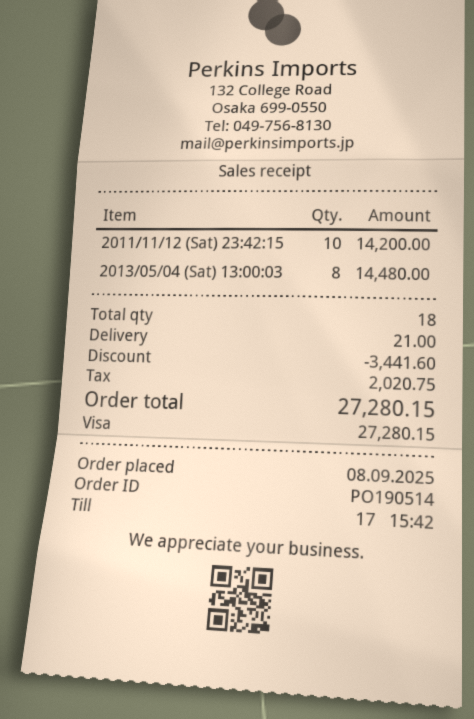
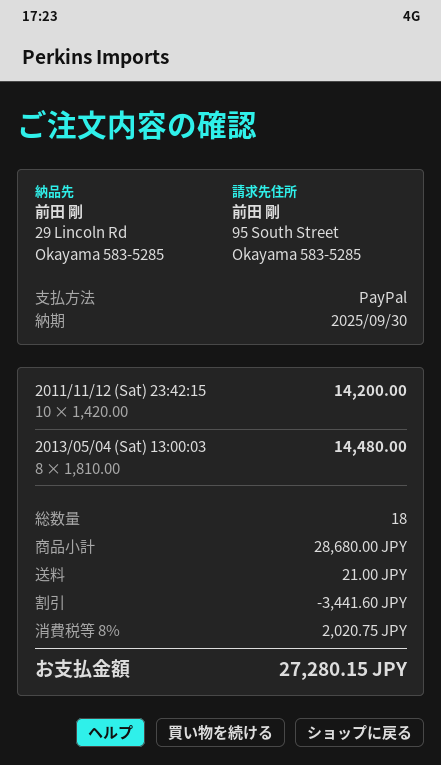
payment method: Visa -> PayPal

